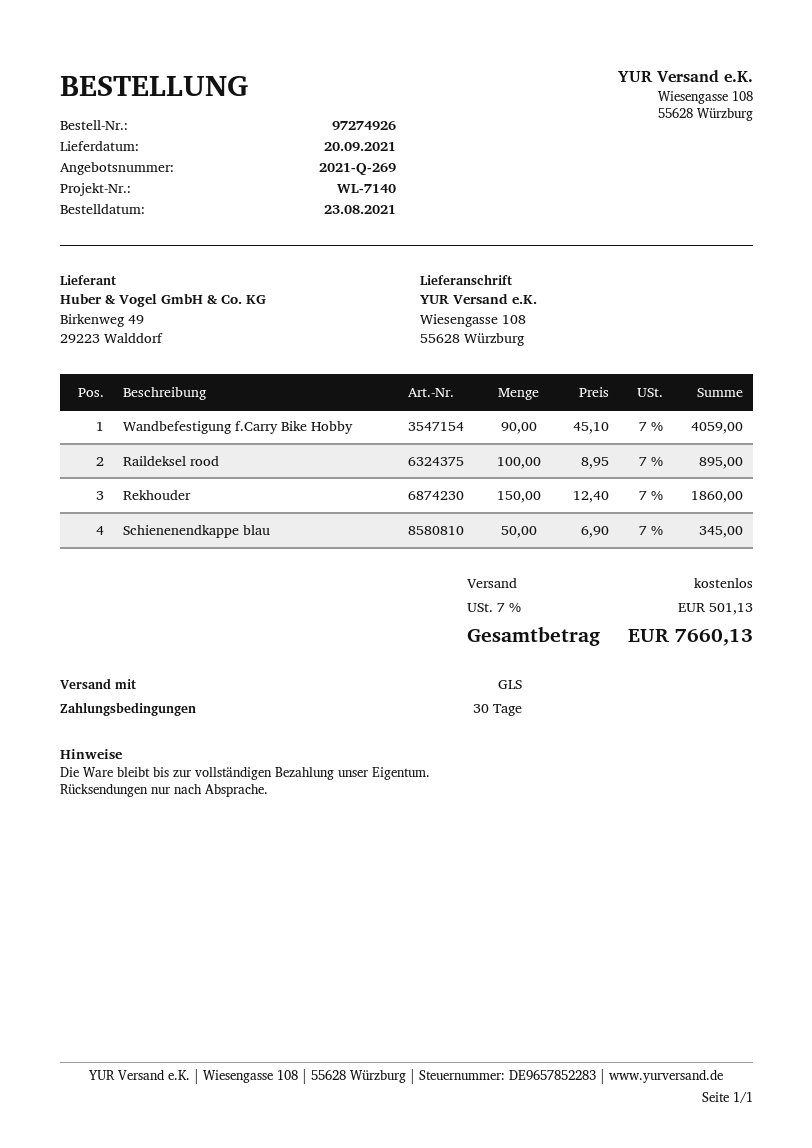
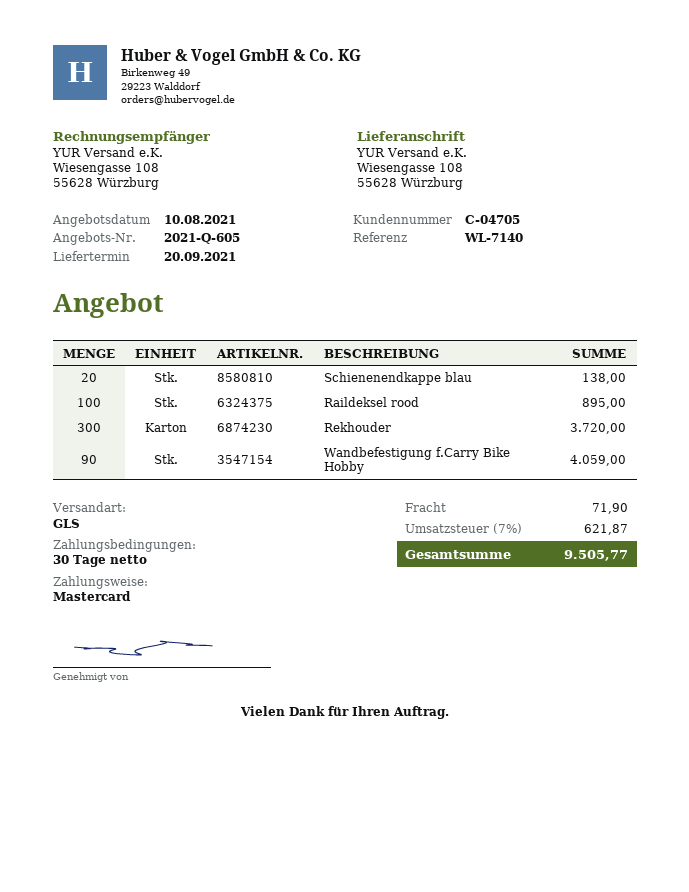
quote number: 2021-Q-269 -> 2021-Q-605
Rekhouder: 150 for 1860.00 -> 300 for 3720.00
Schienenendkappe blau: 50 for 345.00 -> 20 for 138.00
shipping: 0.00 -> 71.90
tax: 7% = 501.13 -> 7% = 621.87
total: 7660.13 -> 9505.77

